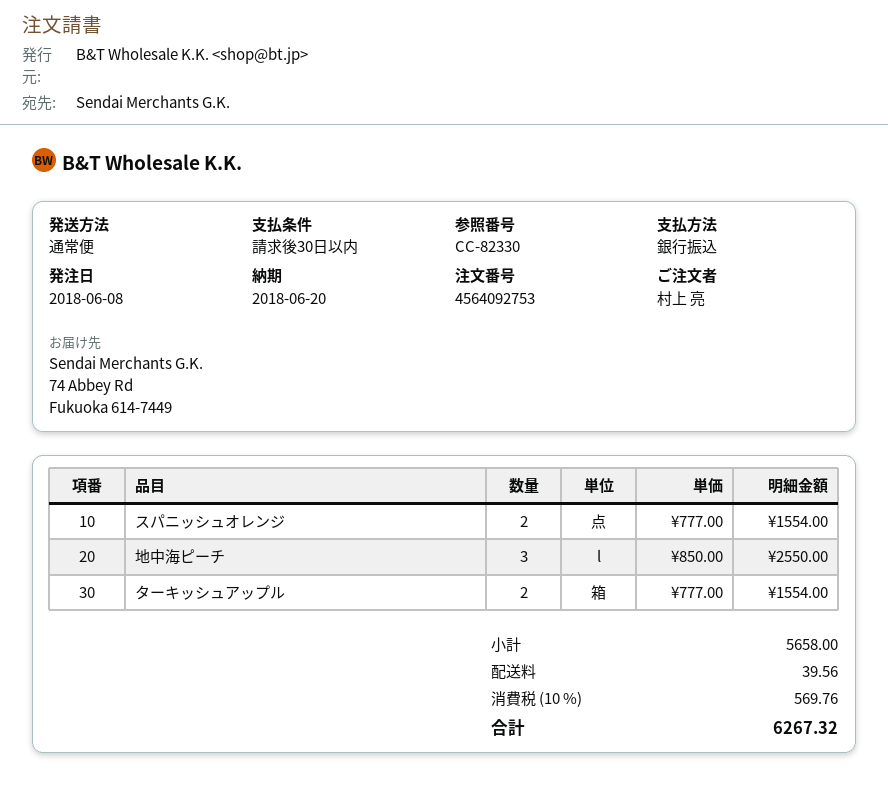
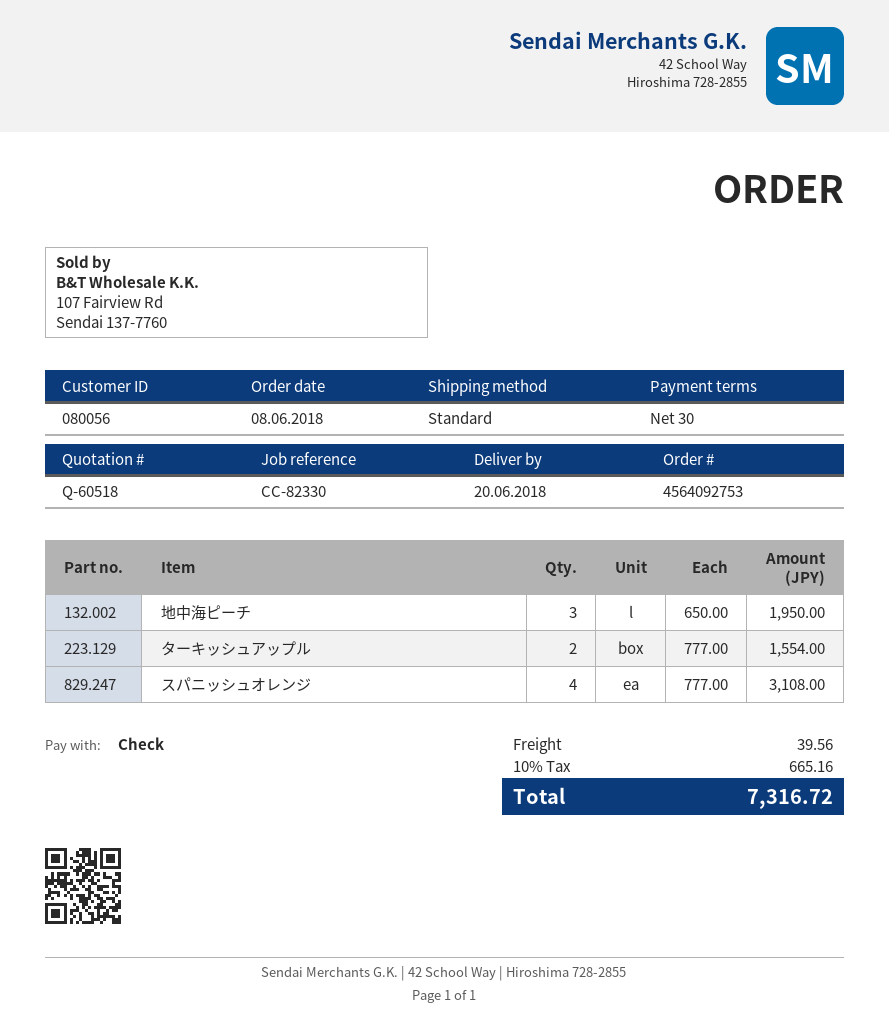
payment method: bank transfer -> cheque
スパニッシュオレンジ: 2 x 777.00 = 1554.00 -> 4 x 777.00 = 3108.00
地中海ピーチ: 3 x 850.00 = 2550.00 -> 3 x 650.00 = 1950.00
tax: 10% = 569.76 -> 10% = 665.16
total: 6267.32 -> 7316.72

